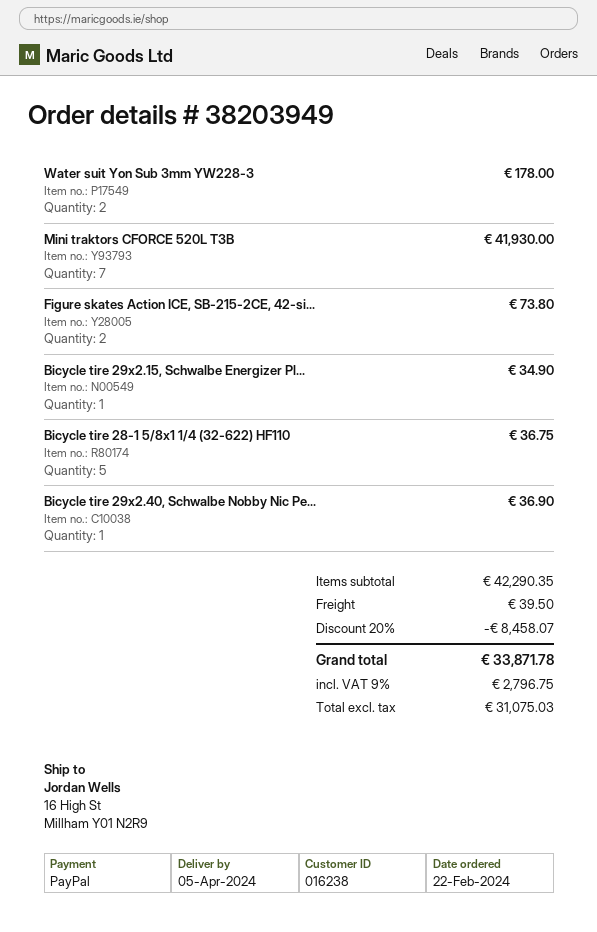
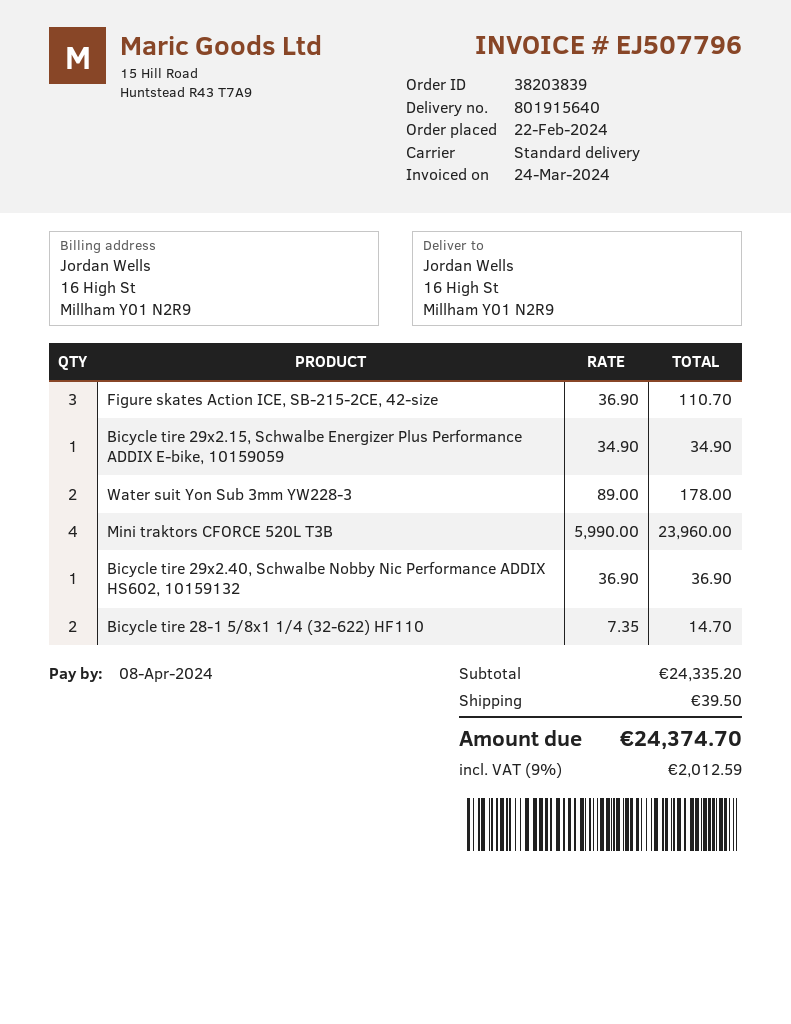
order number: 38203949 -> 38203839
Mini traktors CFORCE 520L T3B: 7 for 41930.00 -> 4 for 23960.00
Figure skates Action ICE, SB-215-2CE, 42-si...: 2 for 73.80 -> 3 for 110.70
Bicycle tire 28-1 5/8x1 1/4 (32-622) HF110: 5 for 36.75 -> 2 for 14.70
subtotal: 42290.35 -> 24335.20
discount: 20% = 8458.07 -> none
tax: 9% = 2796.75 -> 9% = 2012.59
total: 33871.78 -> 24374.70

